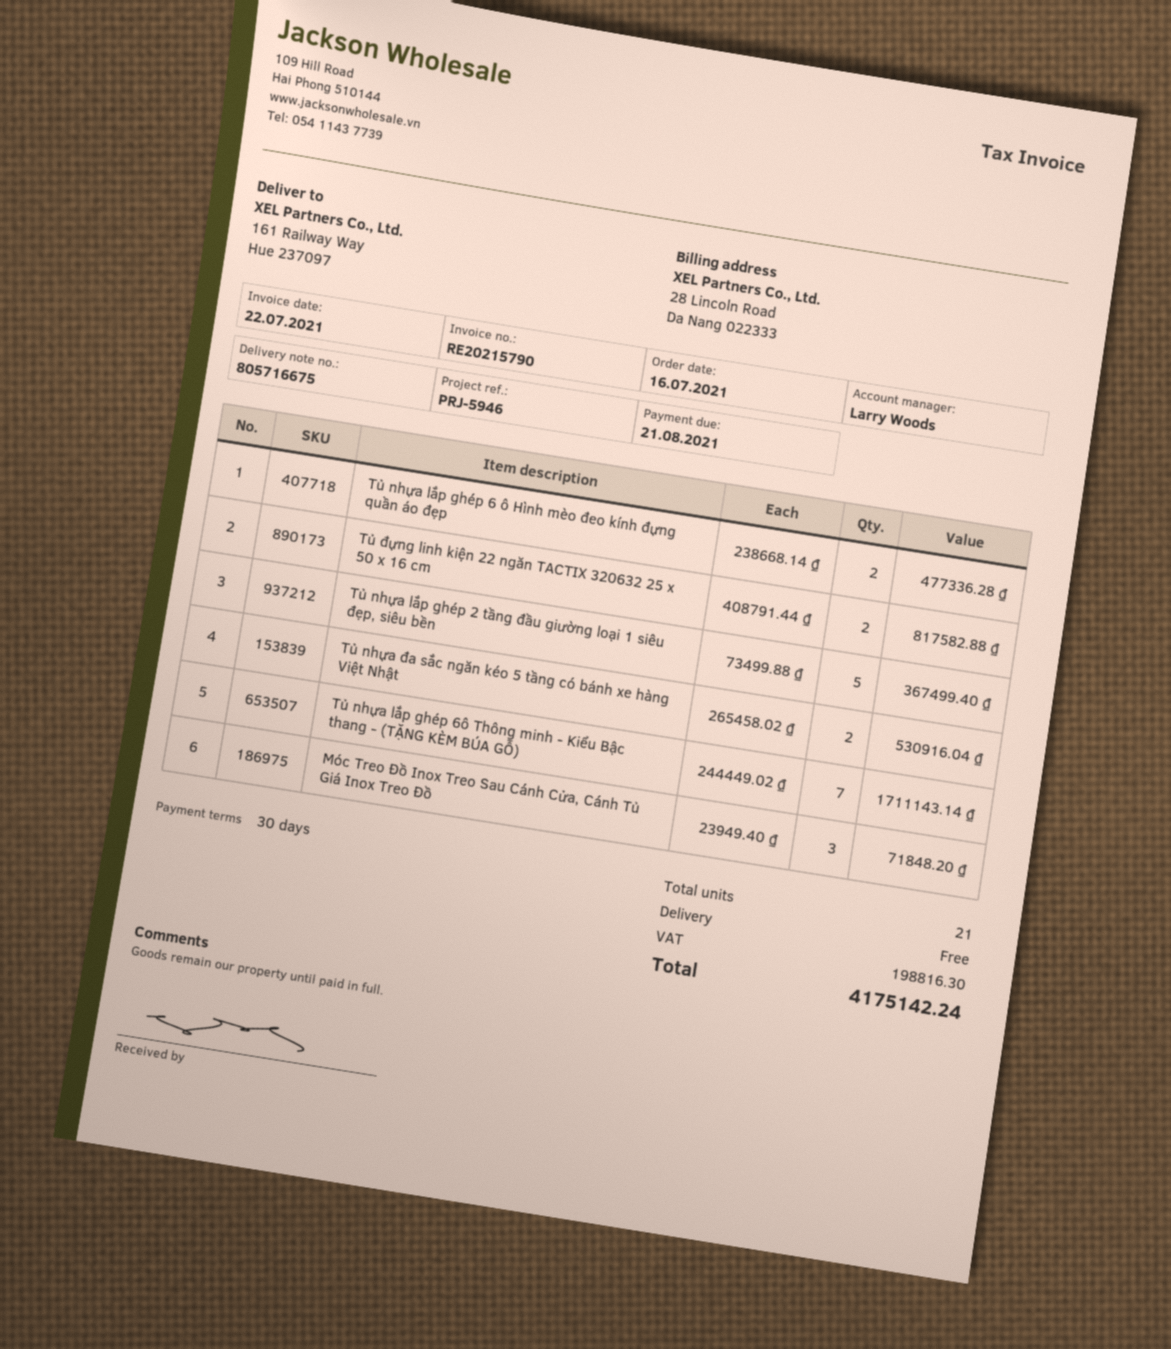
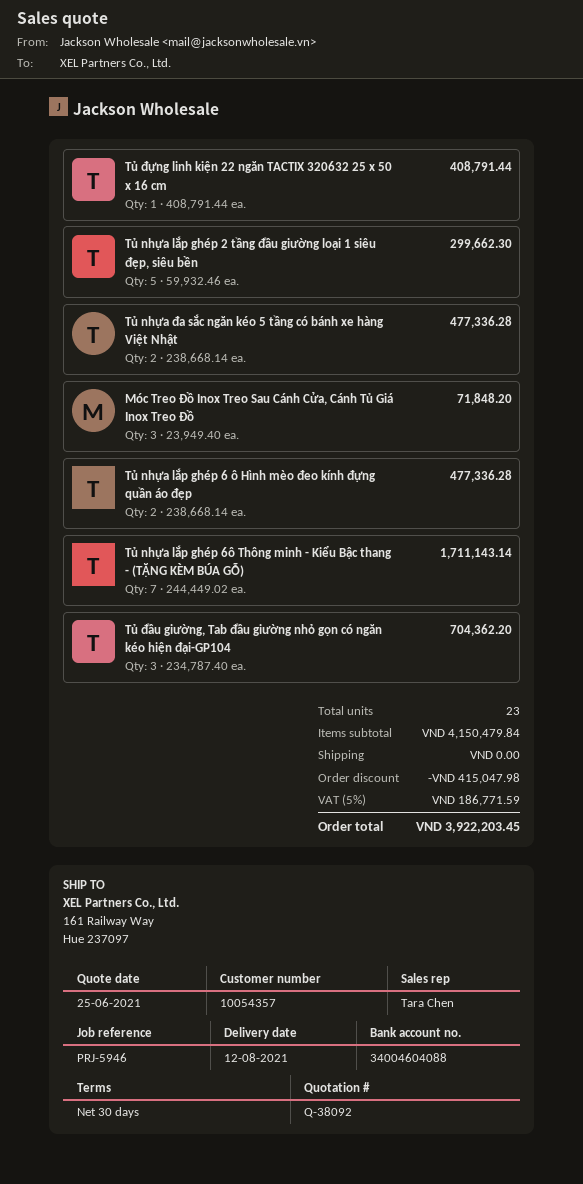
sales rep: Larry Woods -> Tara Chen
Tủ đựng linh kiện 22 ngăn TACTIX 320632 25 x 50 x 16 cm: 2 x 408791.44 = 817582.88 -> 1 x 408791.44 = 408791.44
Tủ nhựa lắp ghép 2 tầng đầu giường loại 1 siêu đẹp, siêu bền: 5 x 73499.88 = 367499.40 -> 5 x 59932.46 = 299662.30
Tủ nhựa đa sắc ngăn kéo 5 tầng có bánh xe hàng Việt Nhật: 2 x 265458.02 = 530916.04 -> 2 x 238668.14 = 477336.28
Tủ đầu giường, Tab đầu giường nhỏ gọn có ngăn kéo hiện đại-GP104: none -> 3 x 234787.40 = 704362.20
total quantity: 21 -> 23
discount: none -> 415047.98
tax: 198816.30 -> 186771.59
total: 4175142.24 -> 3922203.45

